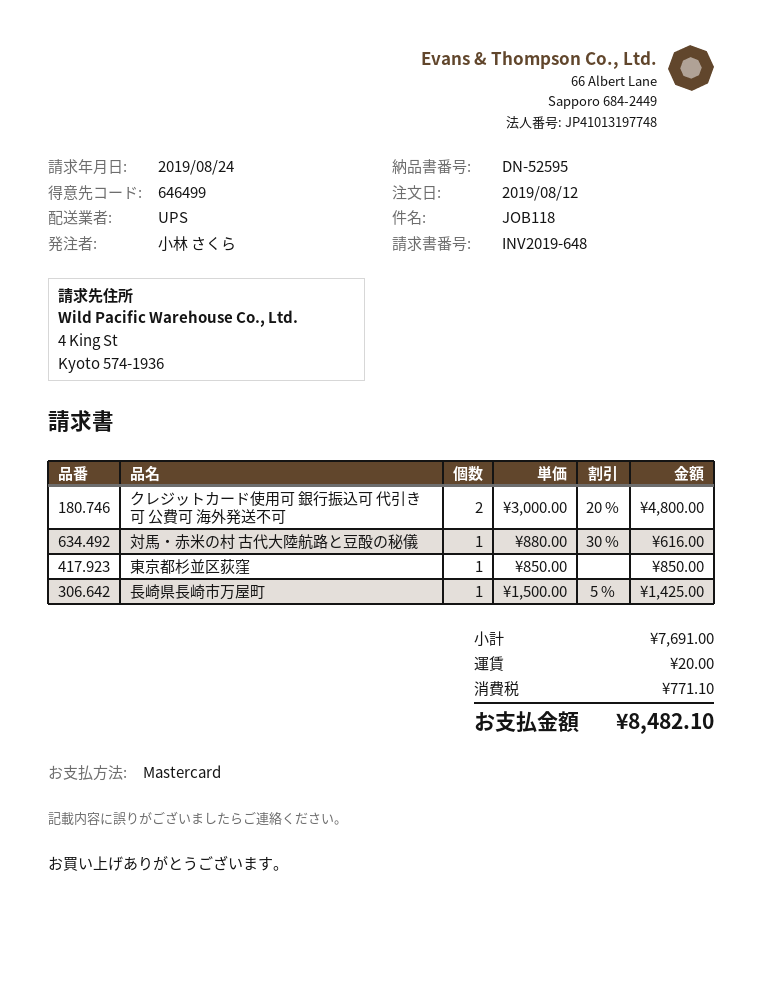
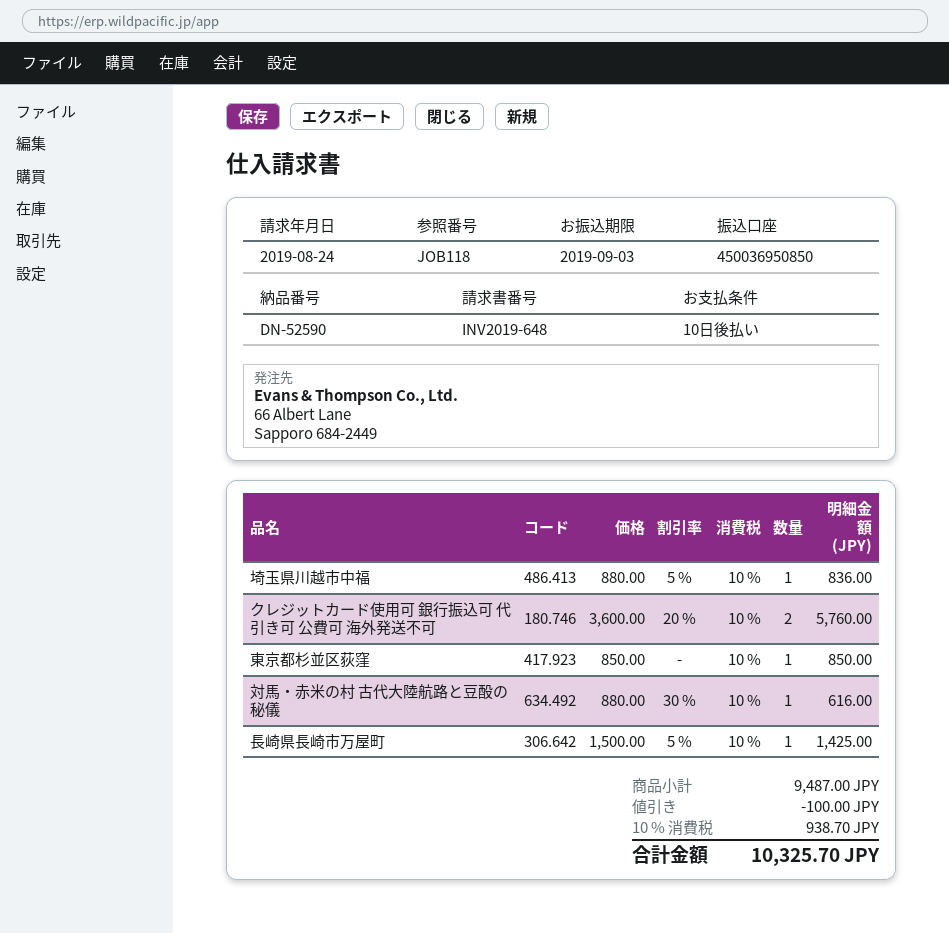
delivery note number: DN-52595 -> DN-52590
クレジットカード使用可 銀行振込可 代引き可 公費可 海外発送不可: 2 x 3000.00 - 20% = 4800.00 -> 2 x 3600.00 - 20% = 5760.00
埼玉県川越市中福: none -> 1 x 880.00 - 5% = 836.00
subtotal: 7691.00 -> 9487.00
discount: none -> 100.00
shipping: 20.00 -> none
tax: 771.10 -> 938.70
total: 8482.10 -> 10325.70

